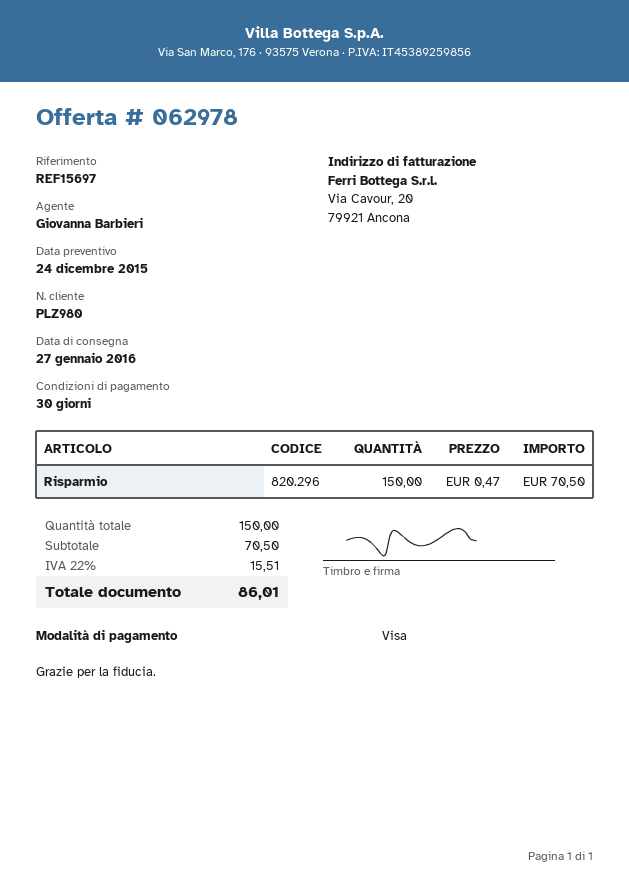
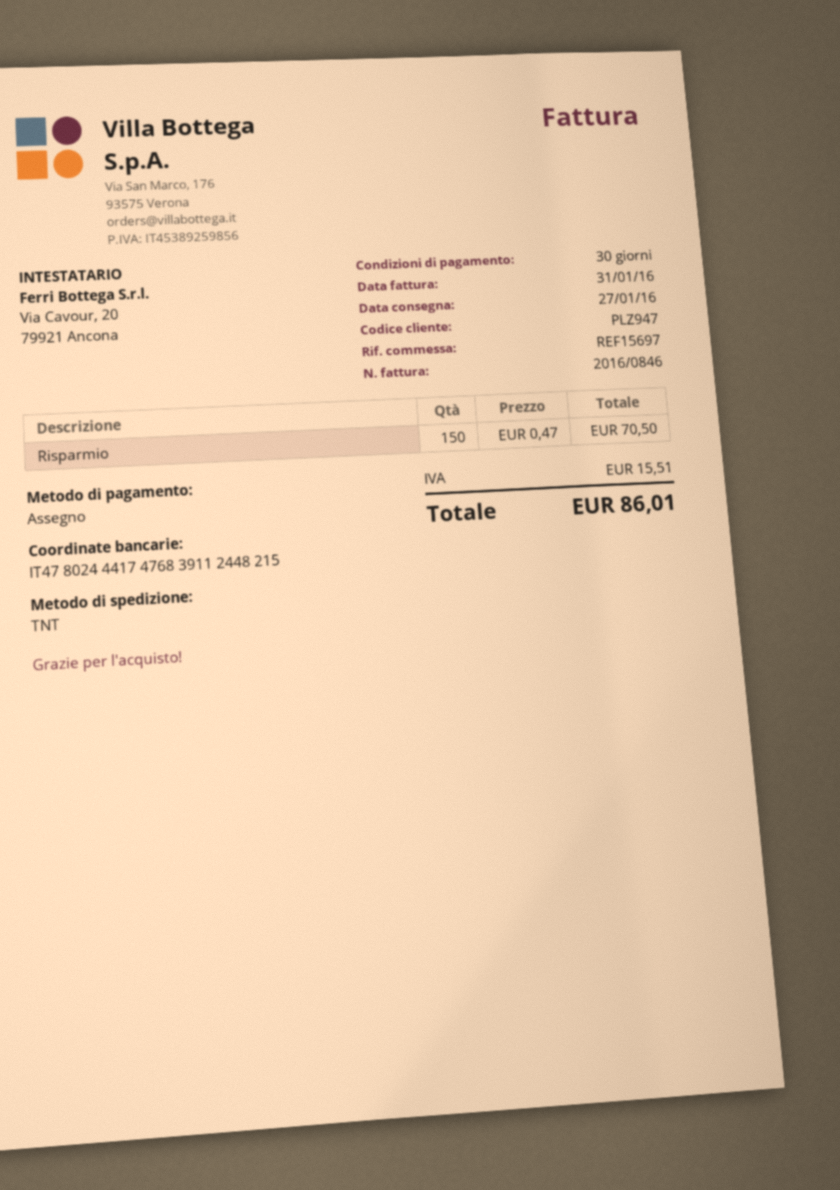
customer number: PLZ980 -> PLZ947
payment method: Visa -> cheque

